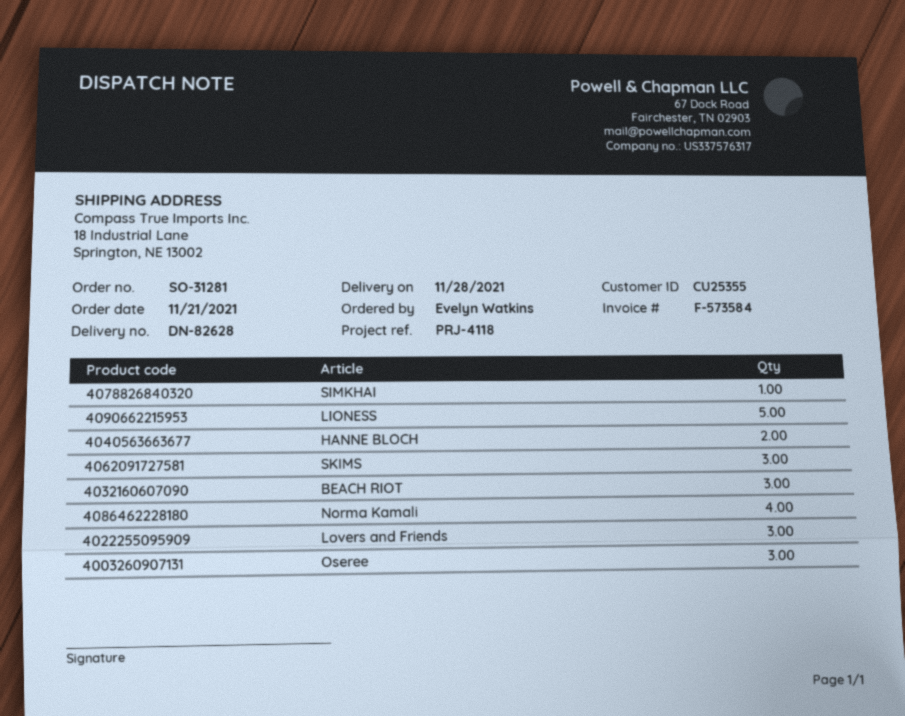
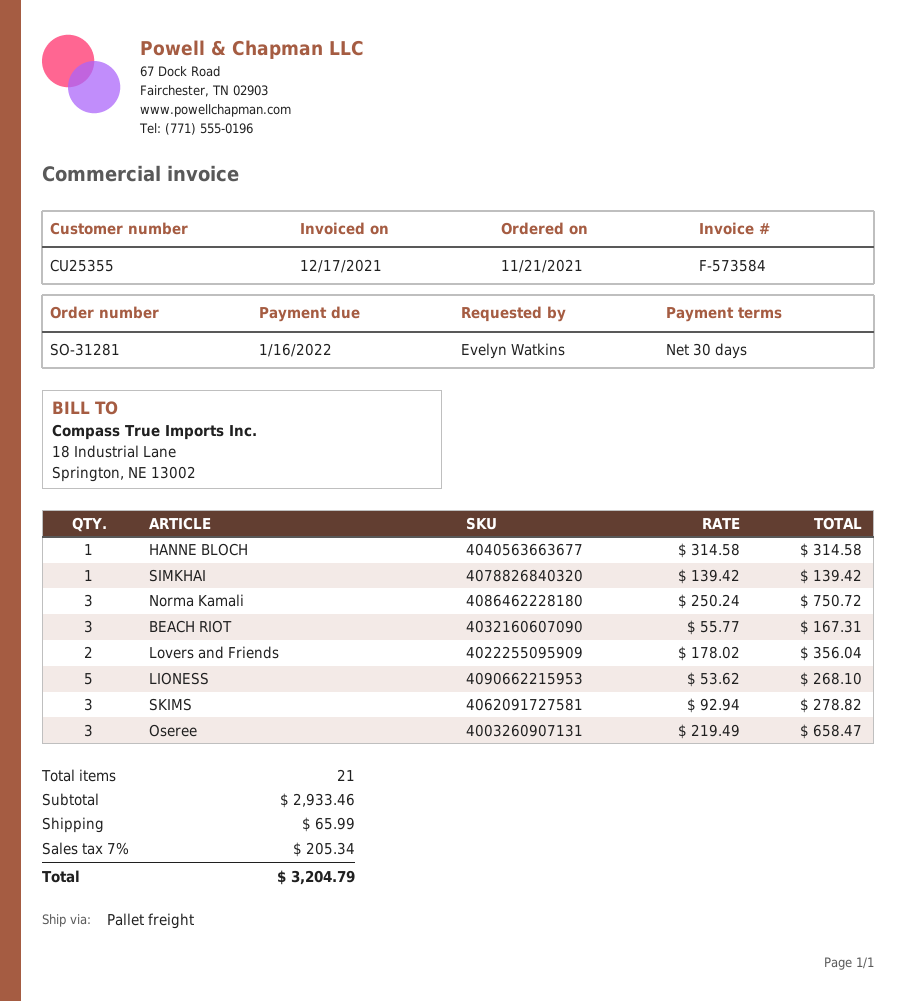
HANNE BLOCH: 2 -> 1
Norma Kamali: 4 -> 3
Lovers and Friends: 3 -> 2

